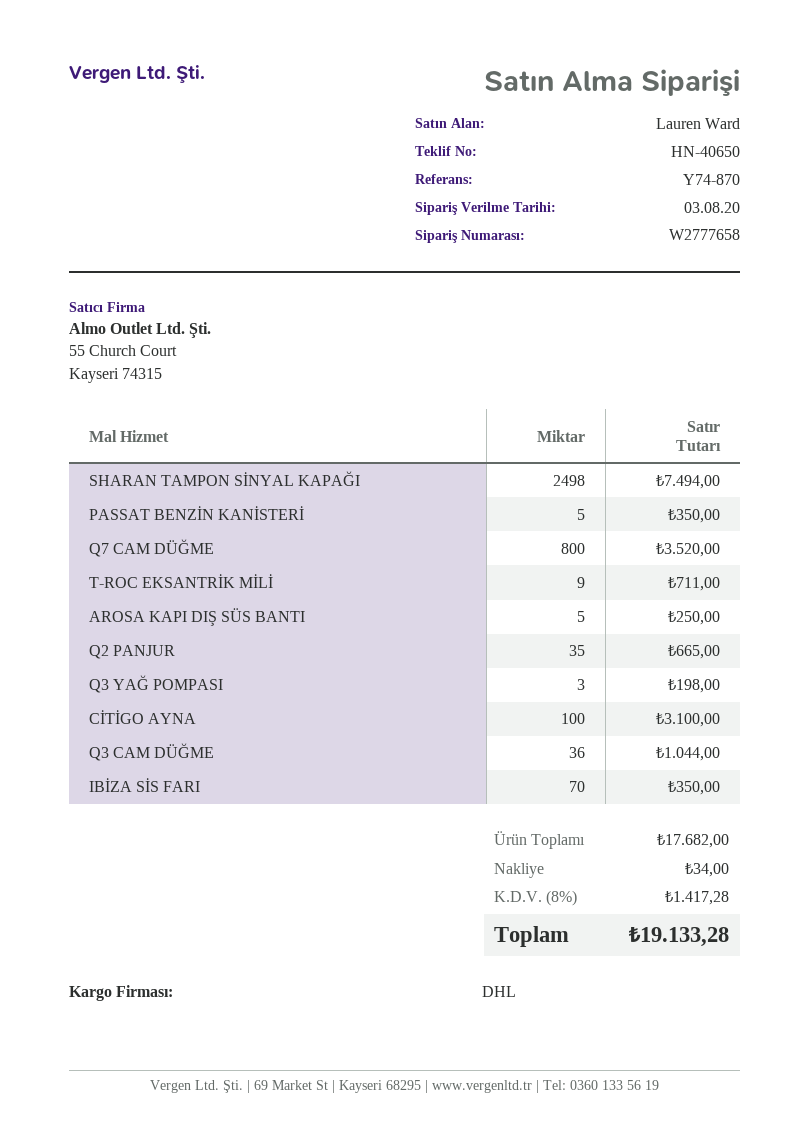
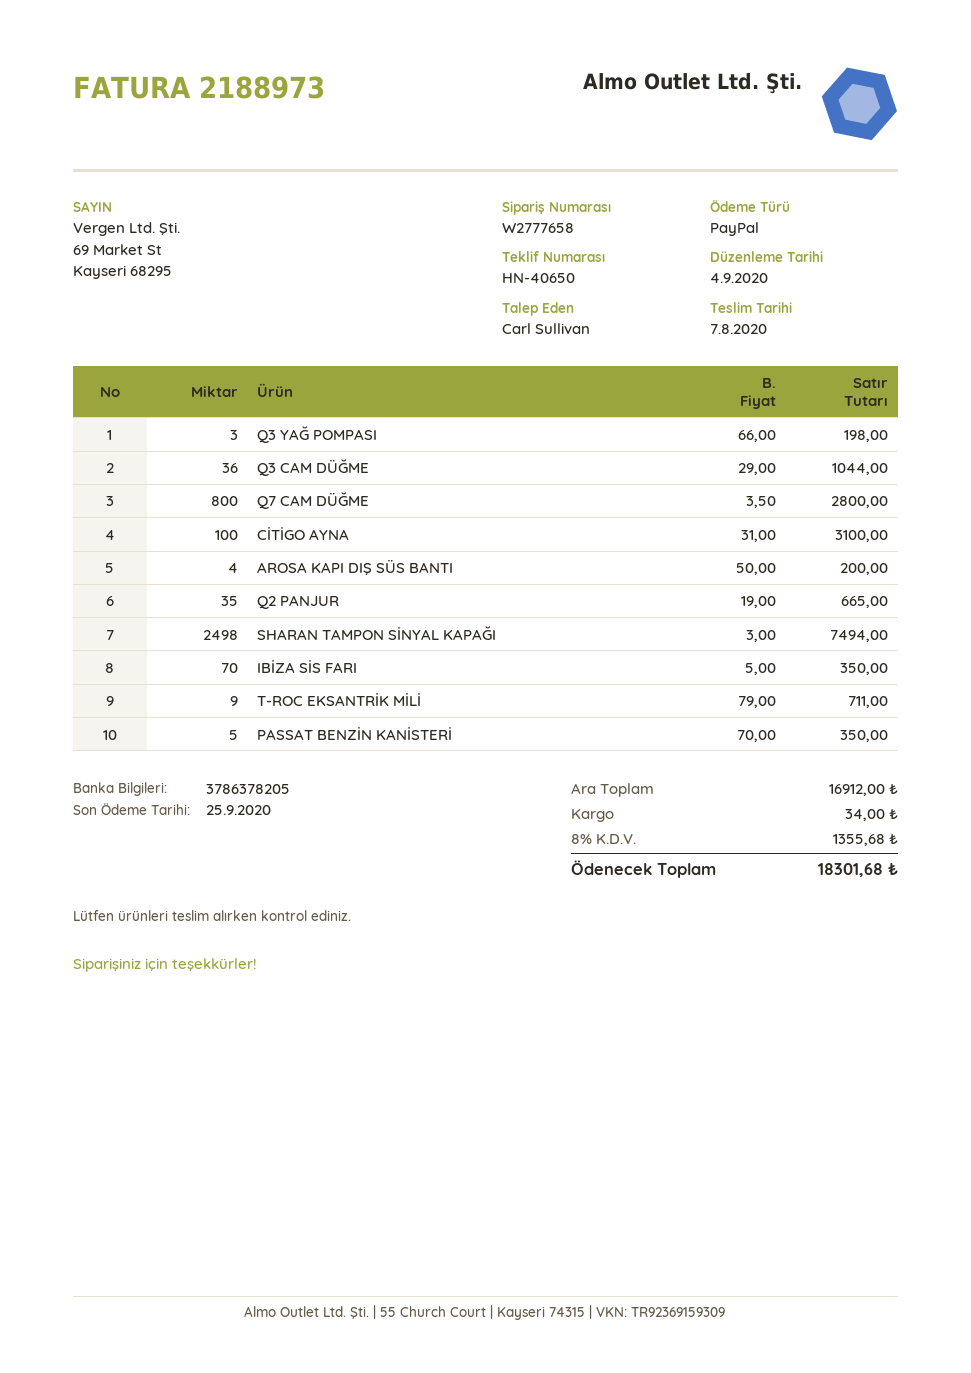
ordered by: Lauren Ward -> Carl Sullivan
Q7 CAM DÜĞME: 800 for 3520.00 -> 800 for 2800.00
AROSA KAPI DIŞ SÜS BANTI: 5 for 250.00 -> 4 for 200.00
subtotal: 17682.00 -> 16912.00
tax: 8% = 1417.28 -> 8% = 1355.68
total: 19133.28 -> 18301.68

